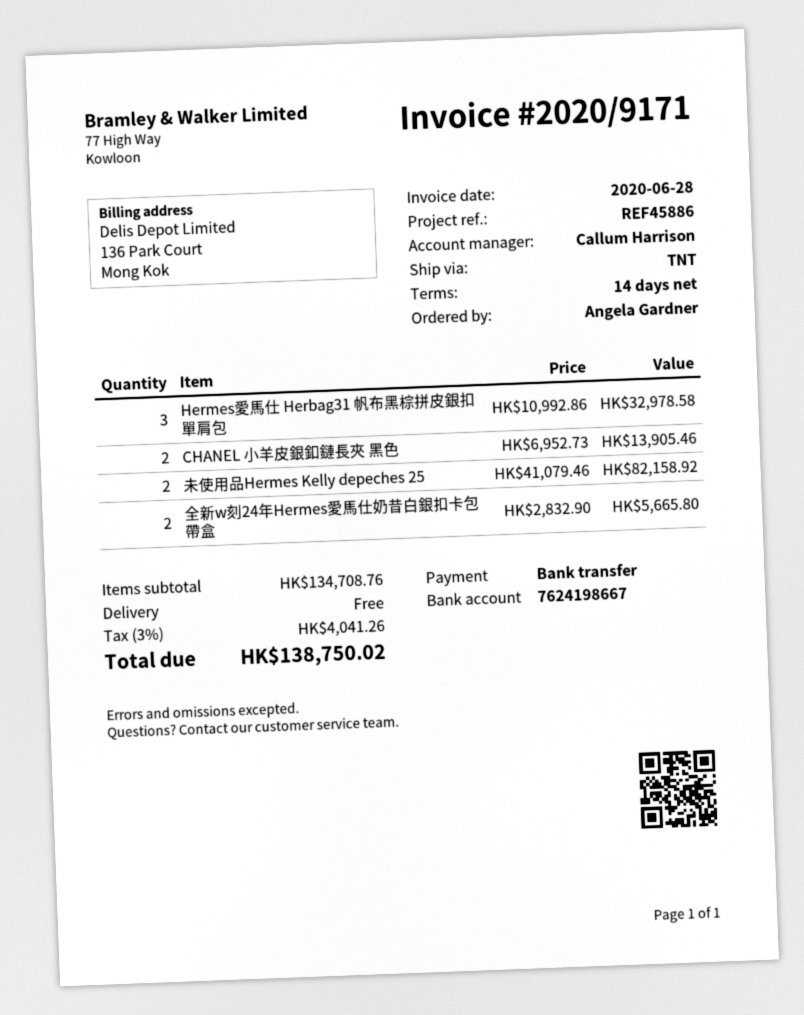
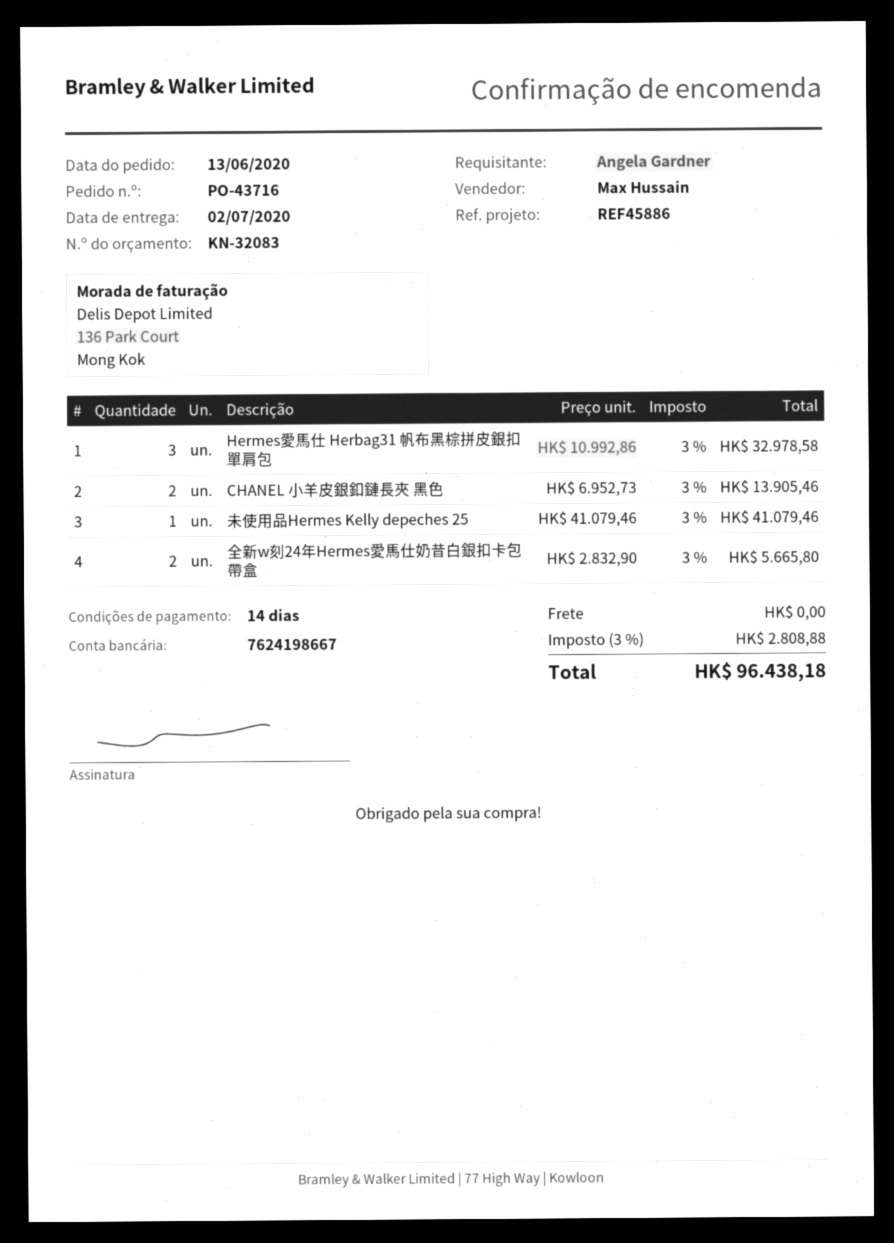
sales rep: Callum Harrison -> Max Hussain
未使用品Hermes Kelly depeches 25: 2 x 41079.46 = 82158.92 -> 1 x 41079.46 = 41079.46
tax: 3% = 4041.26 -> 3% = 2808.88
total: 138750.02 -> 96438.18

